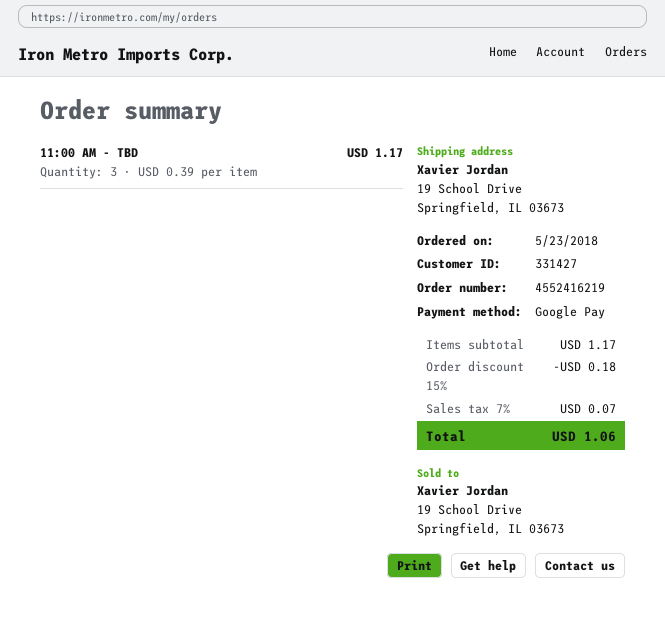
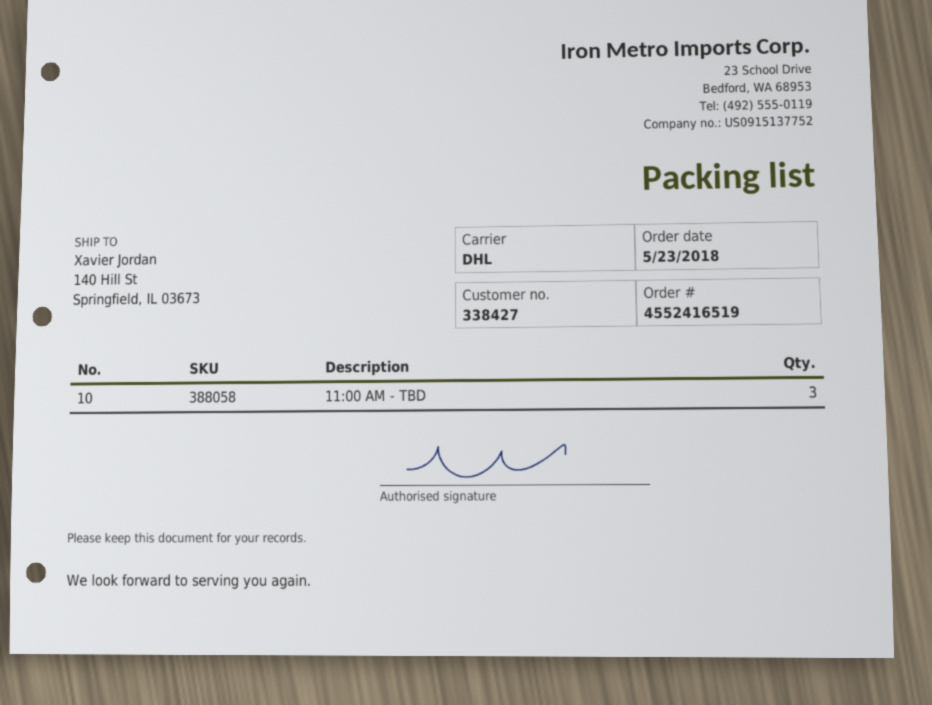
order number: 4552416219 -> 4552416519
customer number: 331427 -> 338427
ship to: 19 School Drive, Springfield, IL 03673 -> 140 Hill St, Springfield, IL 03673

